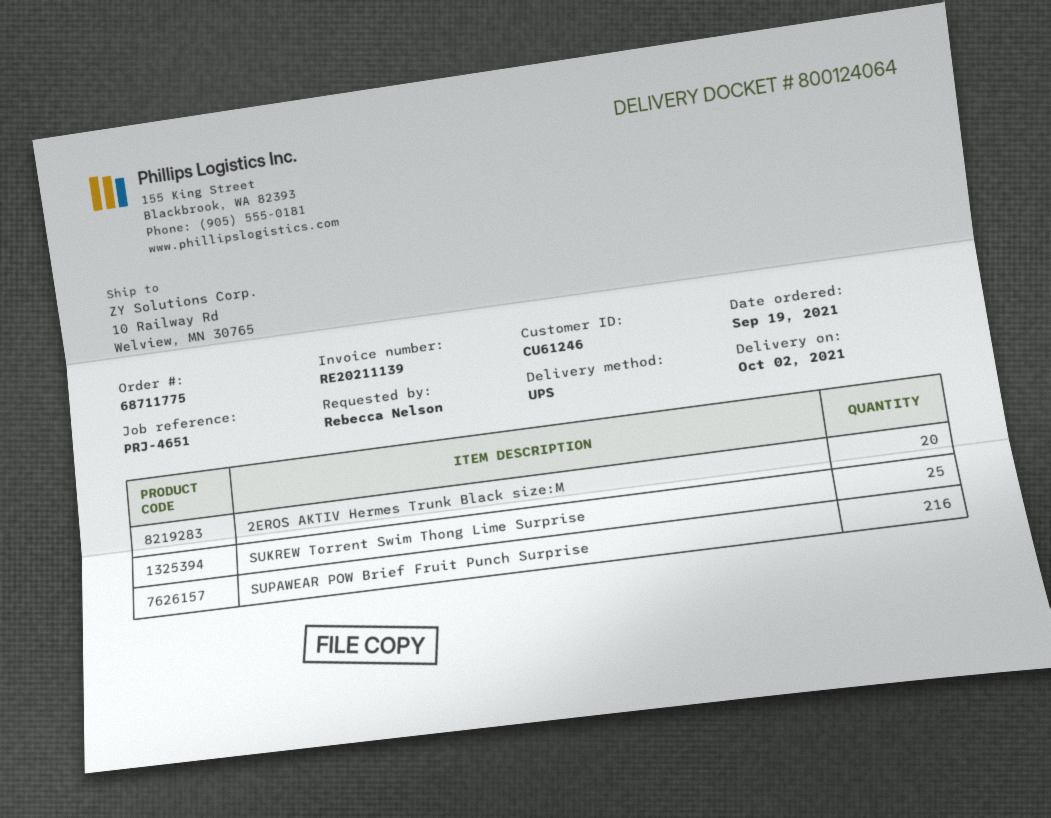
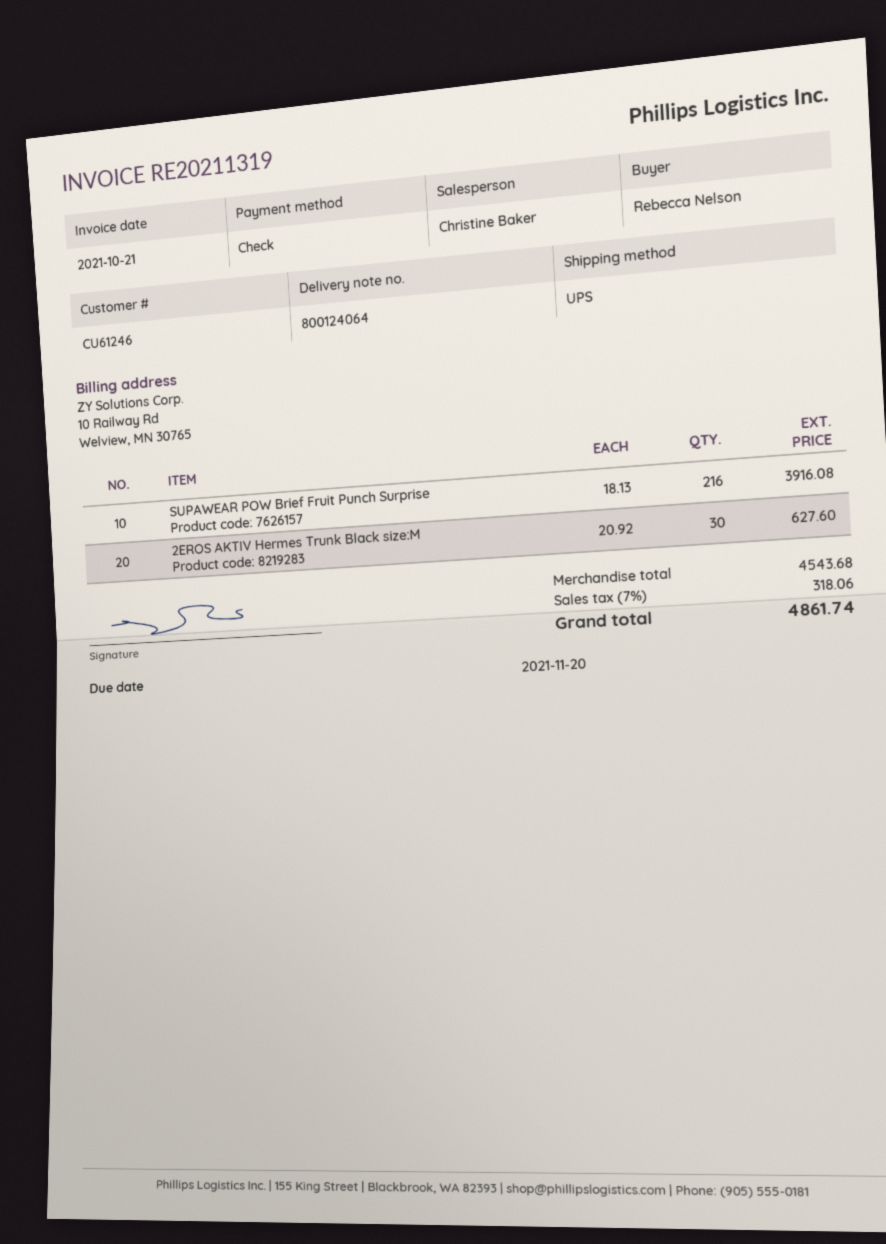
invoice number: RE20211139 -> RE20211319
2EROS AKTIV Hermes Trunk Black size:M: 20 -> 30
SUKREW Torrent Swim Thong Lime Surprise: 25 -> none

